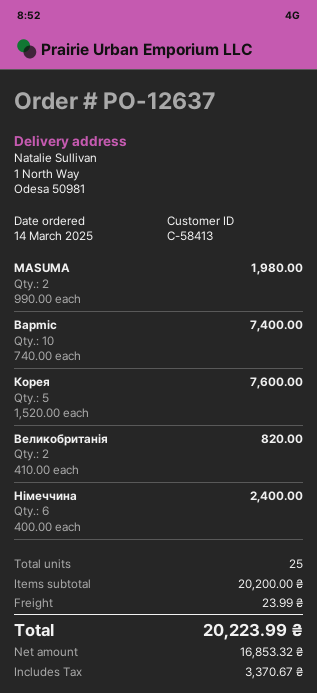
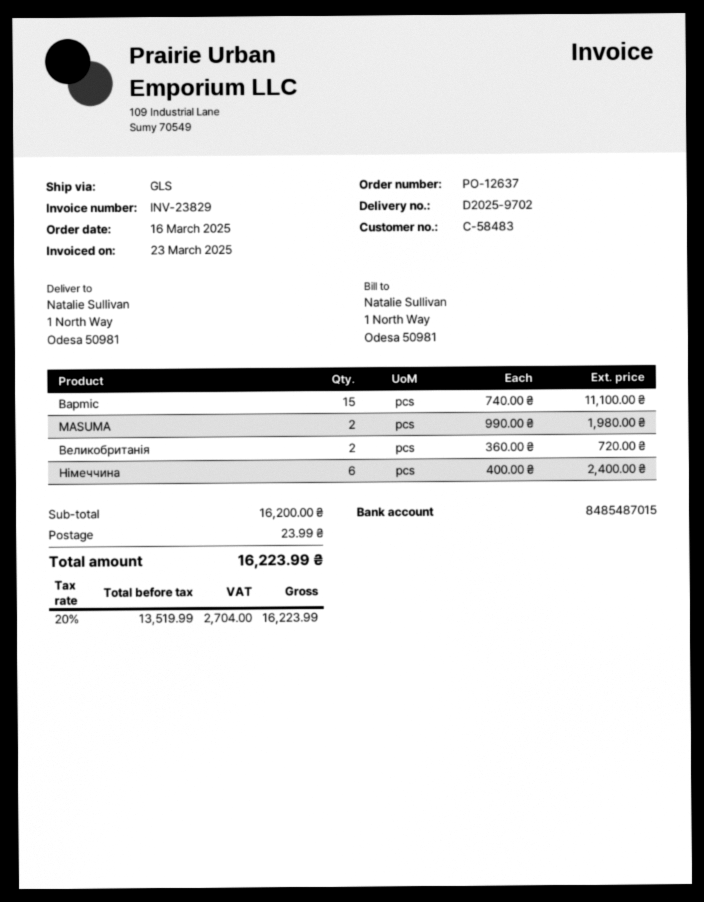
order date: 2025-03-14 -> 2025-03-16
customer number: C-58413 -> C-58483
Bapmic: 10 x 740.00 = 7400.00 -> 15 x 740.00 = 11100.00
Корея: 5 x 1520.00 = 7600.00 -> none
Великобританія: 2 x 410.00 = 820.00 -> 2 x 360.00 = 720.00
subtotal: 20200.00 -> 16200.00
net: 16853.32 -> 13519.99
tax: 3370.67 -> 2704.00
total: 20223.99 -> 16223.99

